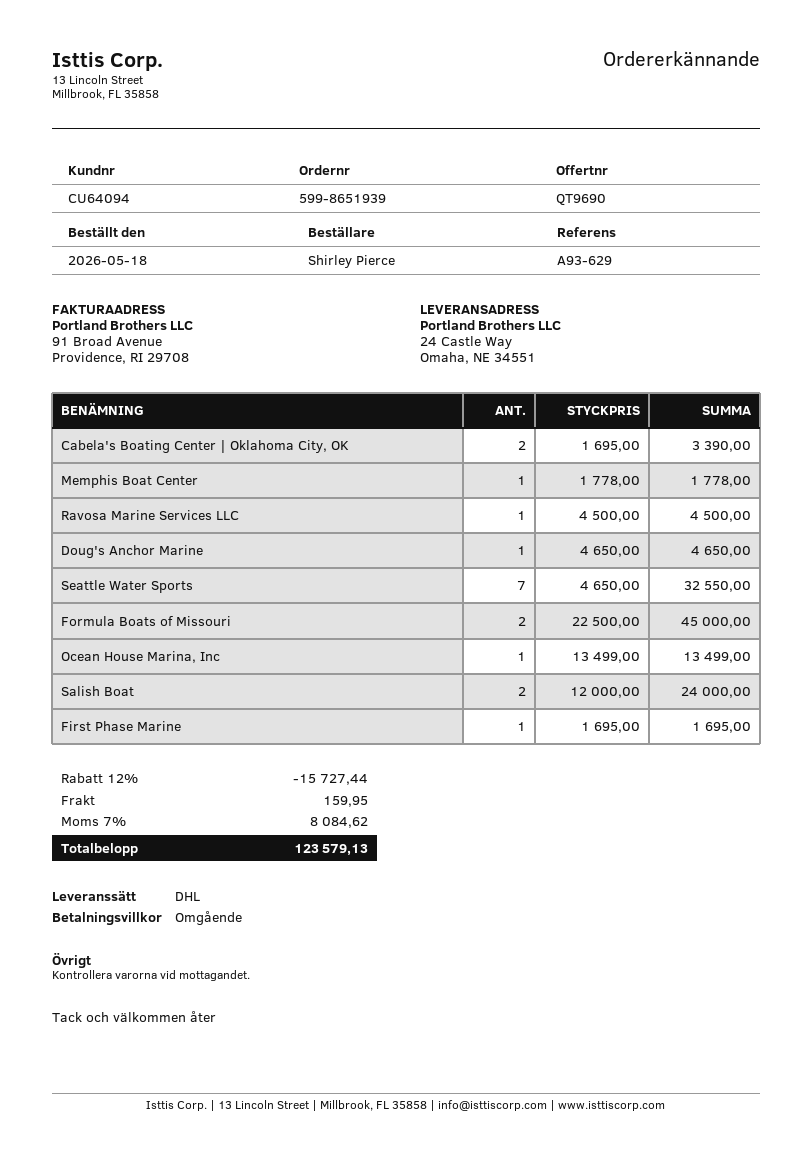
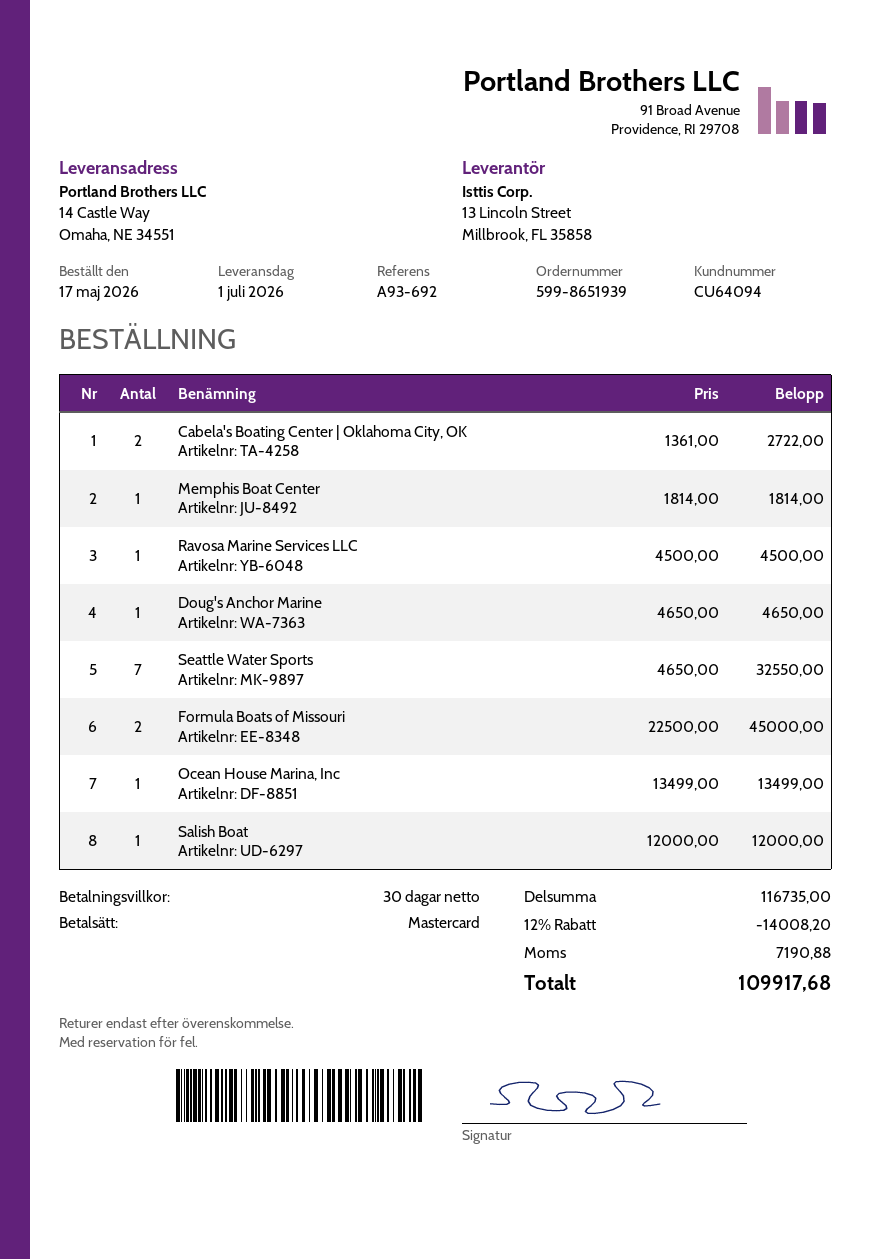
order date: 2026-05-18 -> 2026-05-17
payment terms: on receipt -> 30 days
reference: A93-629 -> A93-692
ship to: 24 Castle Way, Omaha, NE 34551 -> 14 Castle Way, Omaha, NE 34551
Cabela's Boating Center | Oklahoma City, OK: 2 x 1695.00 = 3390.00 -> 2 x 1361.00 = 2722.00
Memphis Boat Center: 1 x 1778.00 = 1778.00 -> 1 x 1814.00 = 1814.00
Salish Boat: 2 x 12000.00 = 24000.00 -> 1 x 12000.00 = 12000.00
First Phase Marine: 1 x 1695.00 = 1695.00 -> none
discount: 12% = 15727.44 -> 12% = 14008.20
shipping: 159.95 -> none
tax: 8084.62 -> 7190.88
total: 123579.13 -> 109917.68

